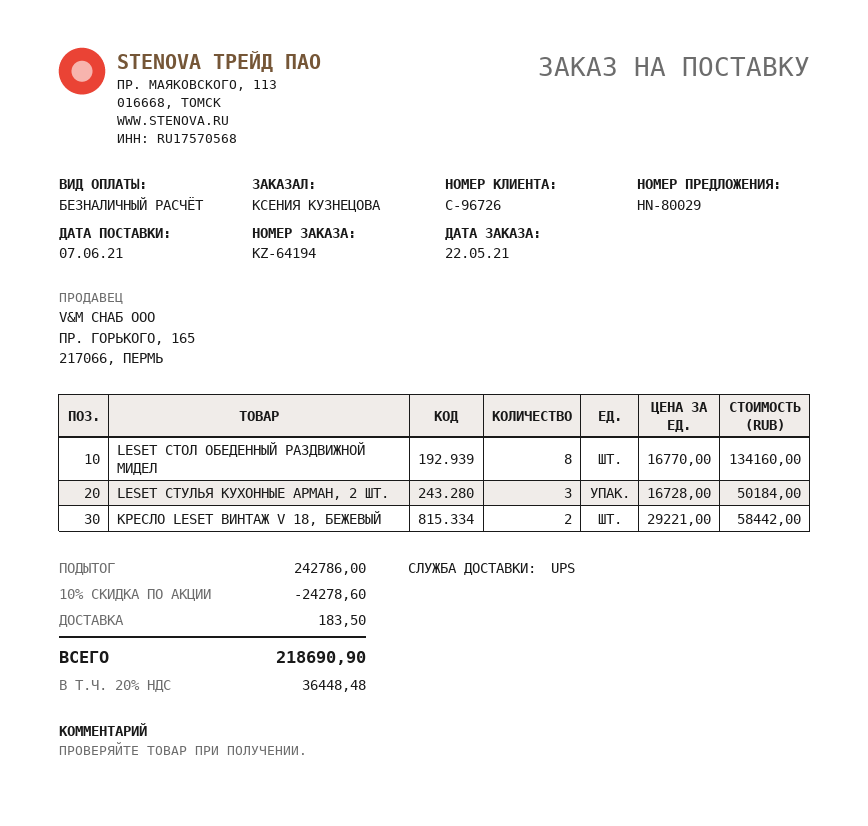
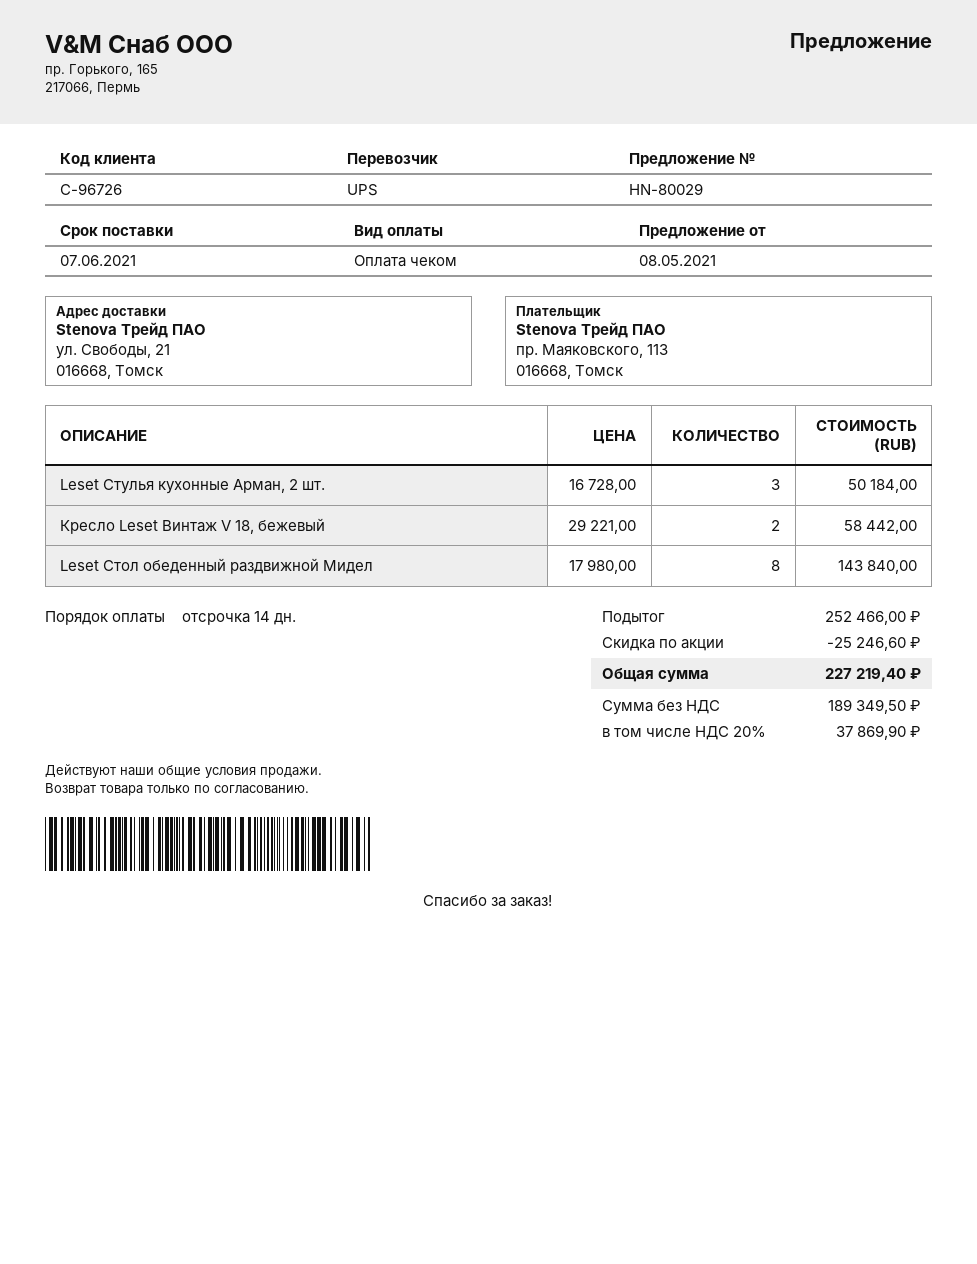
payment method: bank transfer -> cheque
LESET СТОЛ ОБЕДЕННЫЙ РАЗДВИЖНОЙ МИДЕЛ: 8 x 16770.00 = 134160.00 -> 8 x 17980.00 = 143840.00
subtotal: 242786.00 -> 252466.00
discount: 24278.60 -> 25246.60
shipping: 183.50 -> none
tax: 20% = 36448.48 -> 20% = 37869.90
total: 218690.90 -> 227219.40

